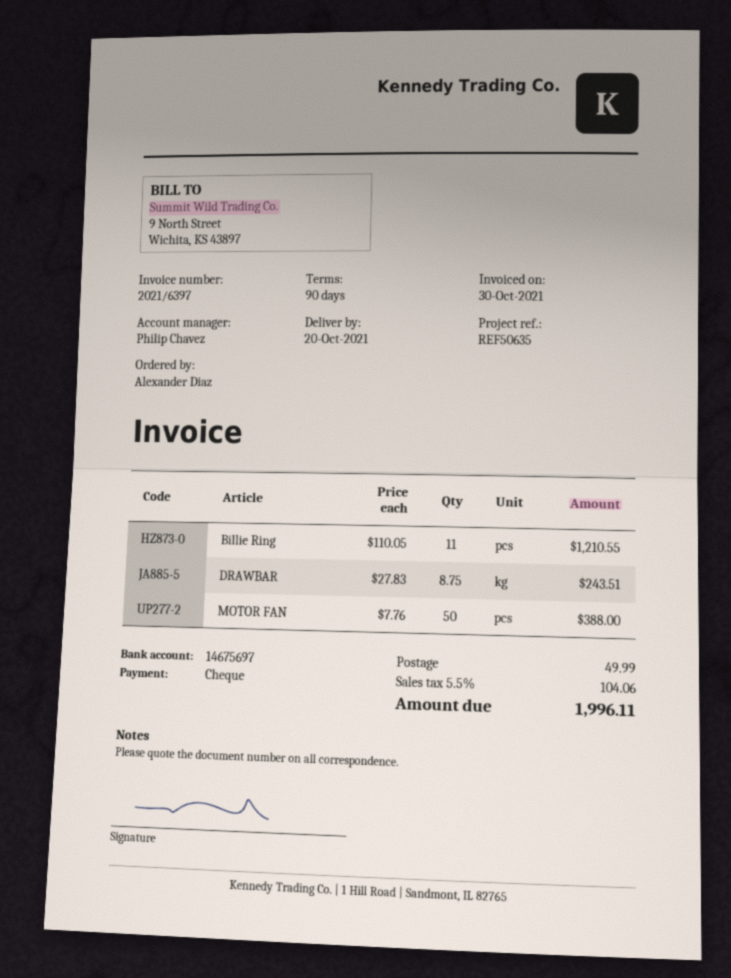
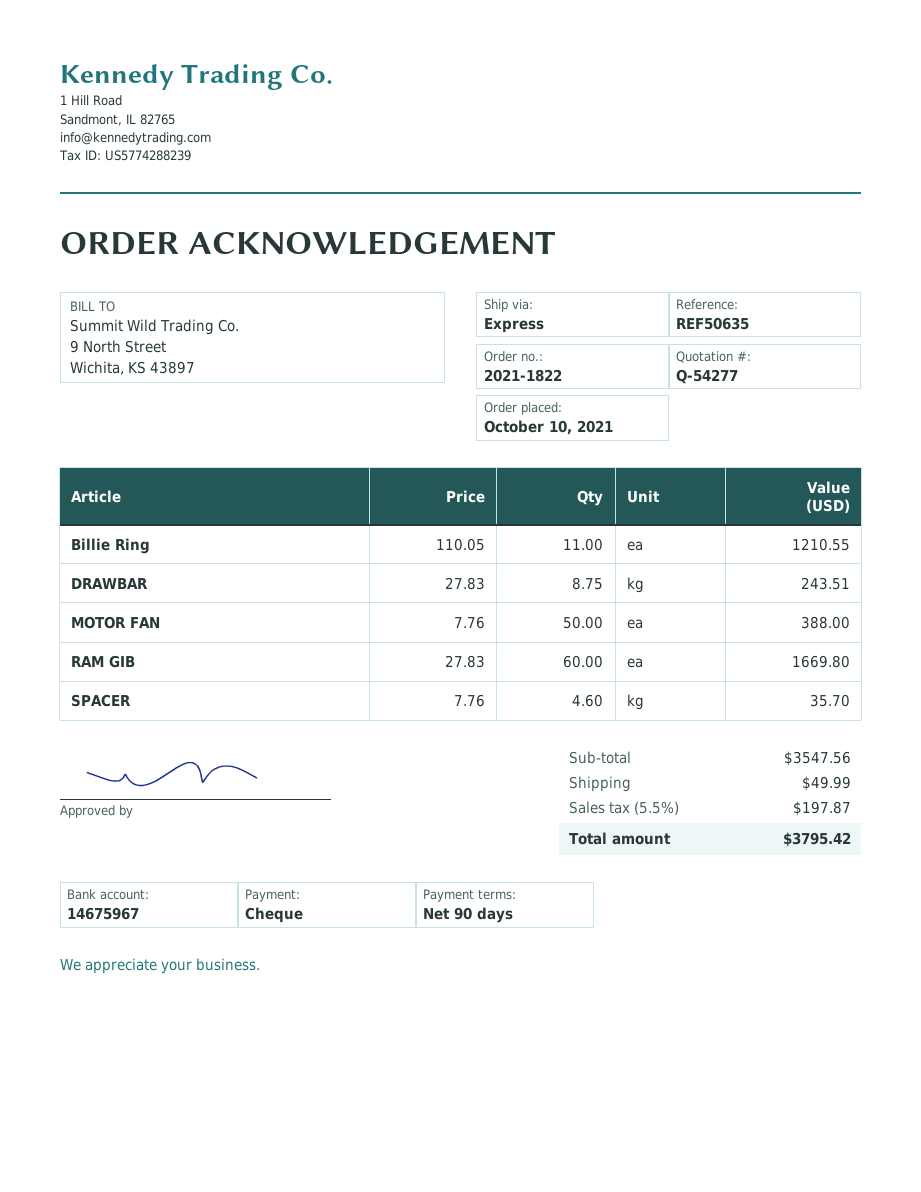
bank account: 14675697 -> 14675967
RAM GIB: none -> 60 x 27.83 = 1669.80
SPACER: none -> 4.6 x 7.76 = 35.70
tax: 5.5% = 104.06 -> 5.5% = 197.87
total: 1996.11 -> 3795.42

